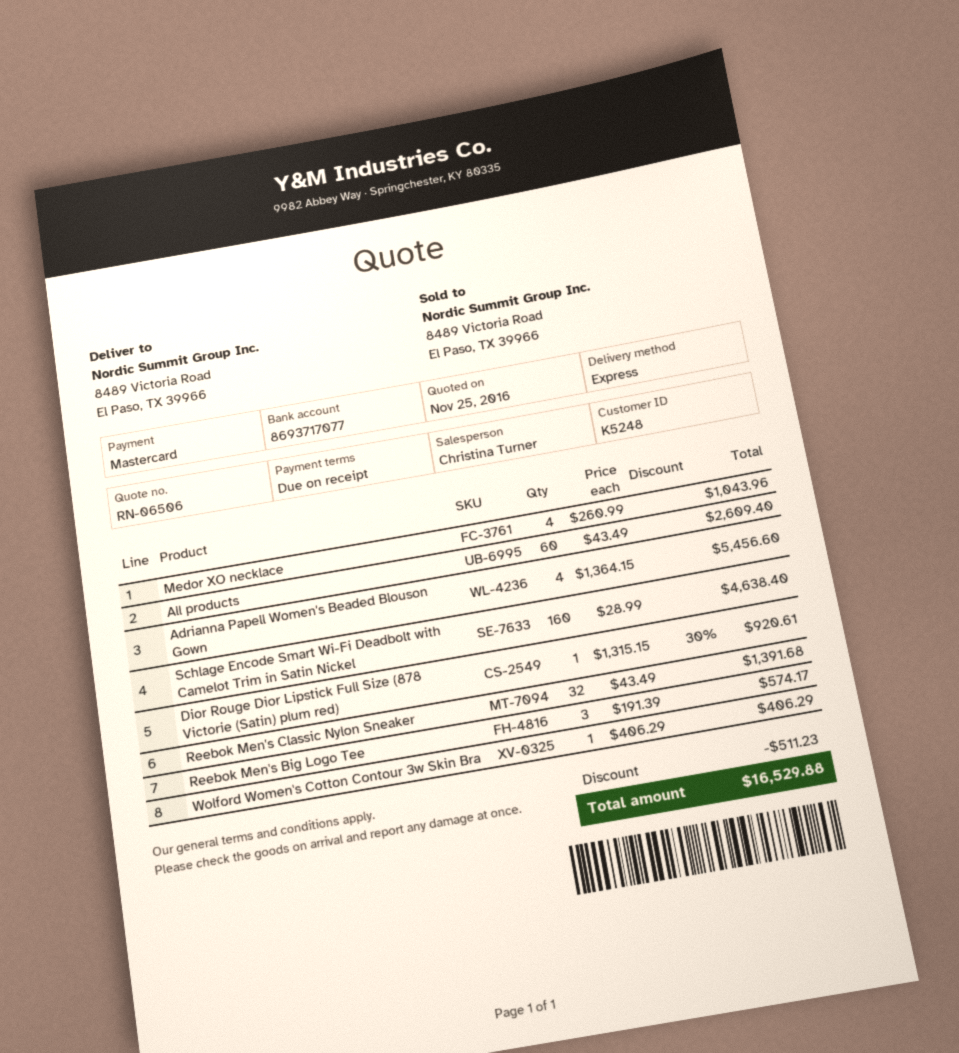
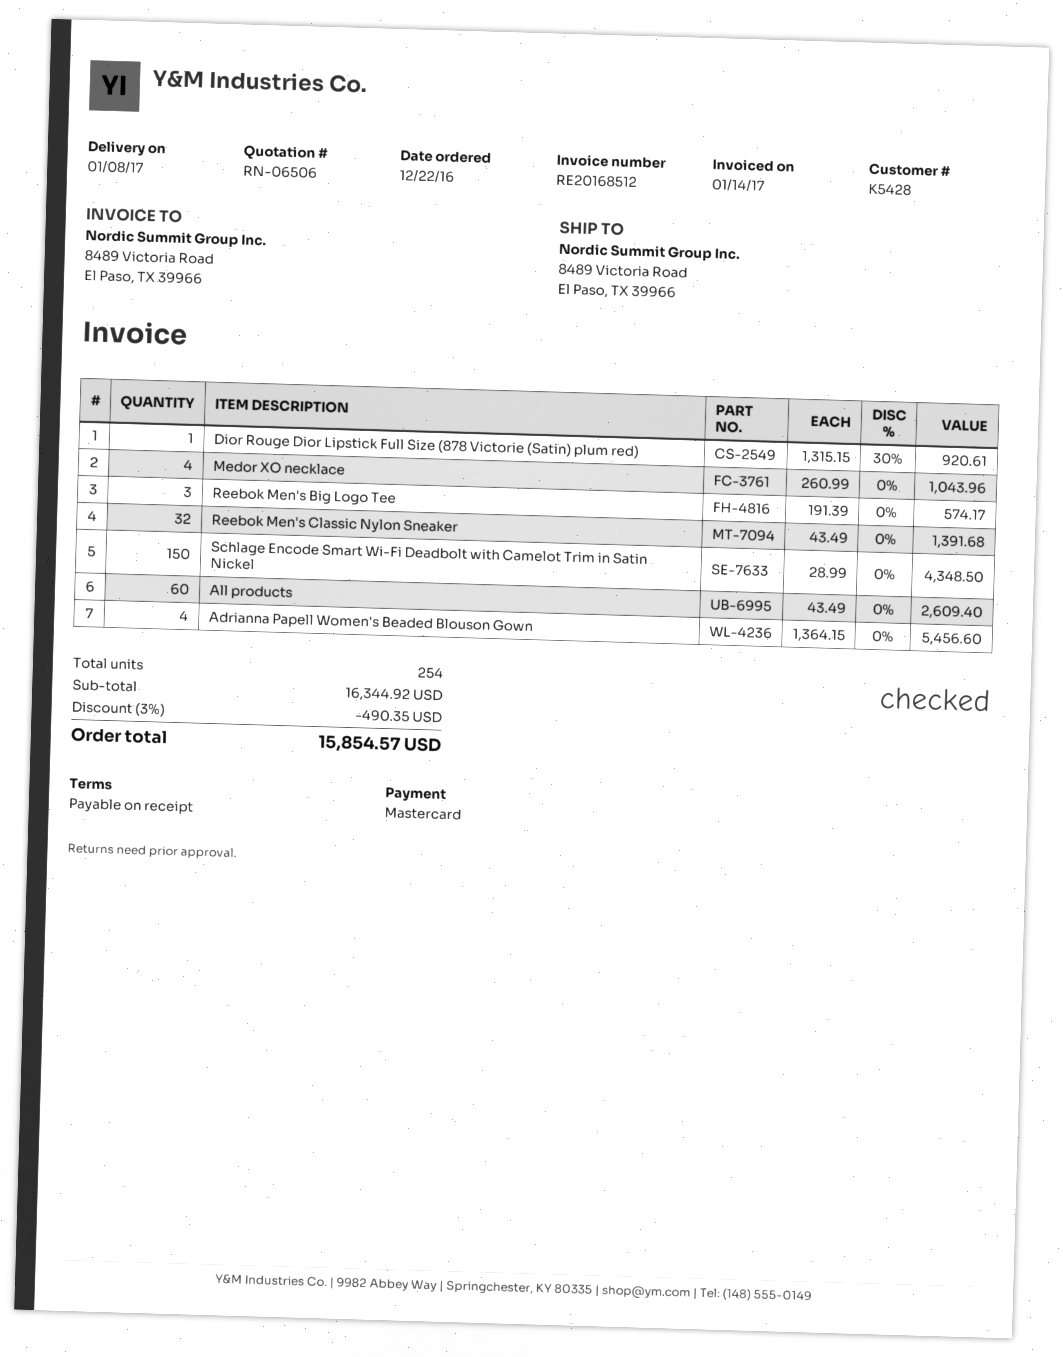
customer number: K5248 -> K5428
Schlage Encode Smart Wi-Fi Deadbolt with Camelot Trim in Satin Nickel: 160 x 28.99 = 4638.40 -> 150 x 28.99 = 4348.50
Wolford Women's Cotton Contour 3w Skin Bra: 1 x 406.29 = 406.29 -> none
discount: 511.23 -> 490.35
total: 16529.88 -> 15854.57

